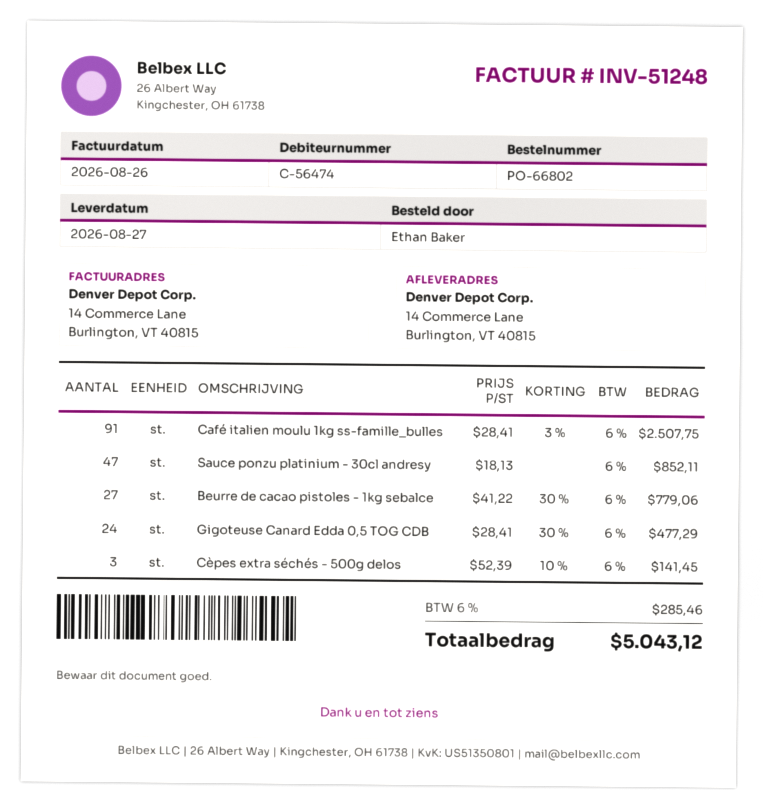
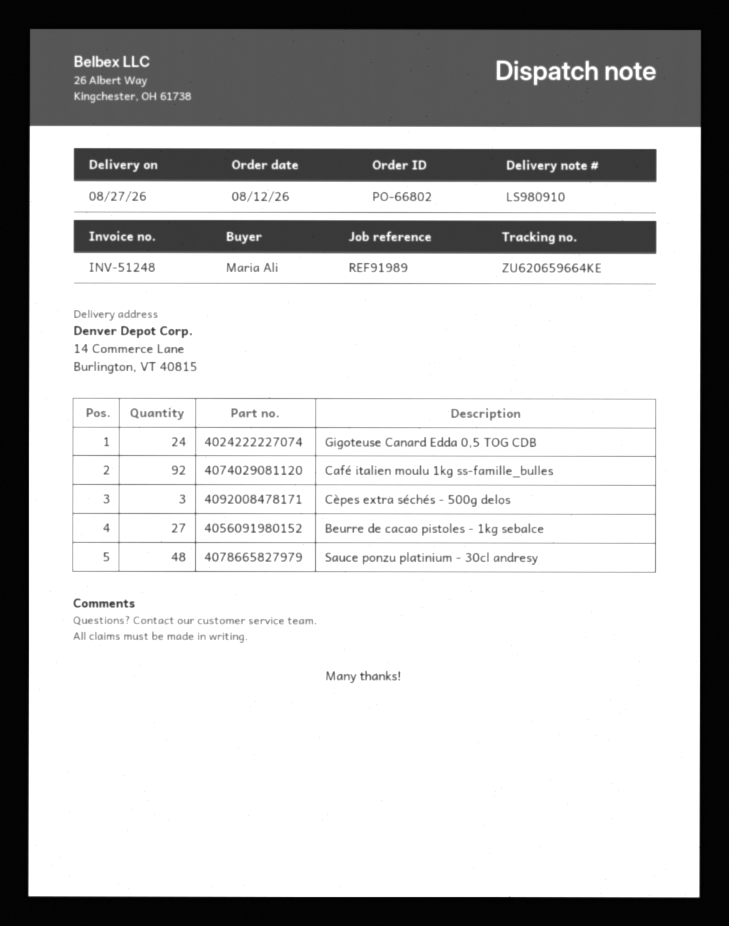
ordered by: Ethan Baker -> Maria Ali
Café italien moulu 1kg ss-famille_bulles: 91 -> 92
Sauce ponzu platinium - 30cl andresy: 47 -> 48

